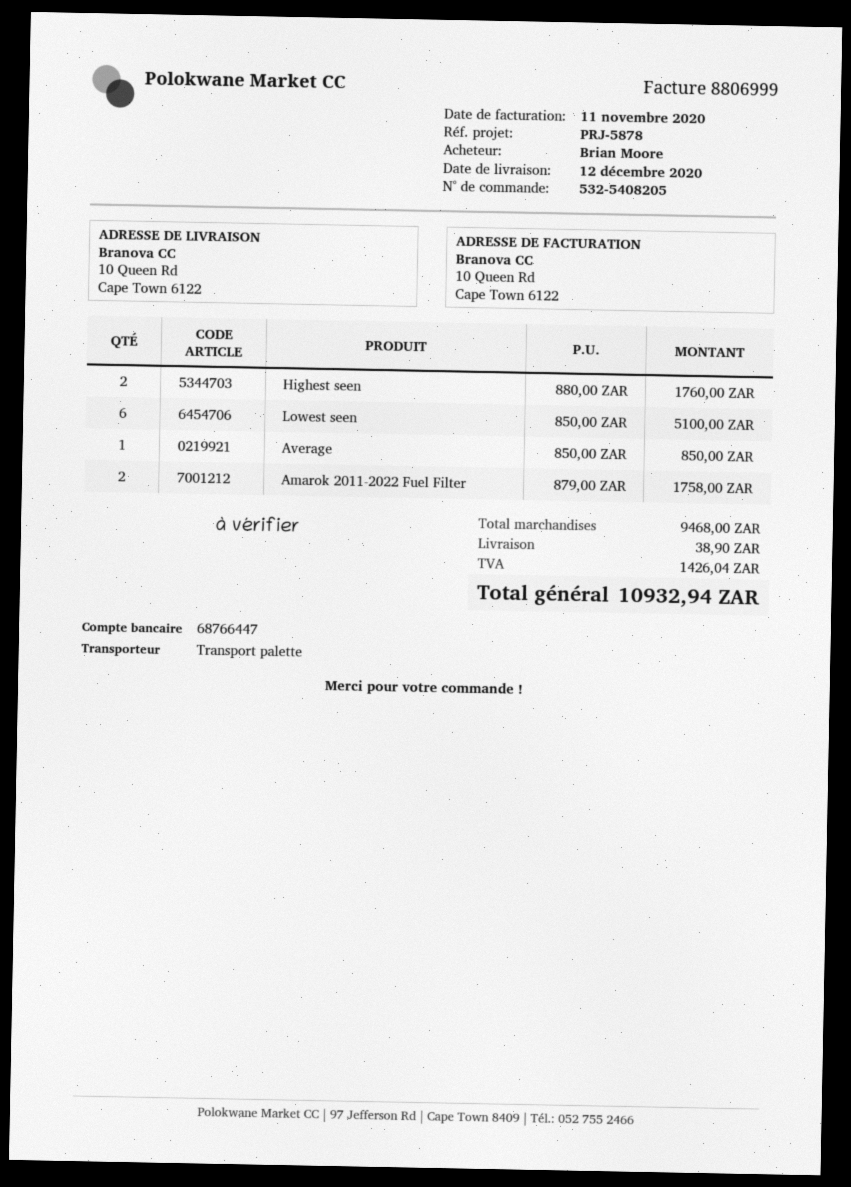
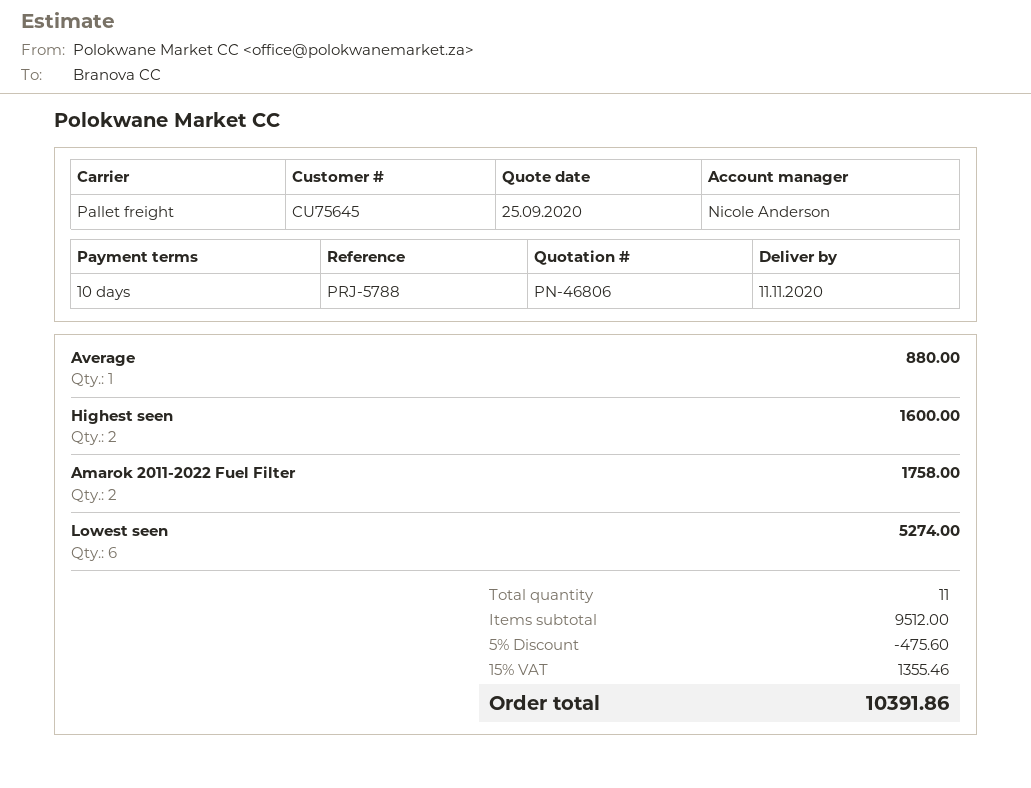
delivery date: 2020-12-12 -> 2020-11-11
reference: PRJ-5878 -> PRJ-5788
Highest seen: 2 for 1760.00 -> 2 for 1600.00
Lowest seen: 6 for 5100.00 -> 6 for 5274.00
Average: 1 for 850.00 -> 1 for 880.00
subtotal: 9468.00 -> 9512.00
discount: none -> 5% = 475.60
shipping: 38.90 -> none
tax: 1426.04 -> 1355.46
total: 10932.94 -> 10391.86

